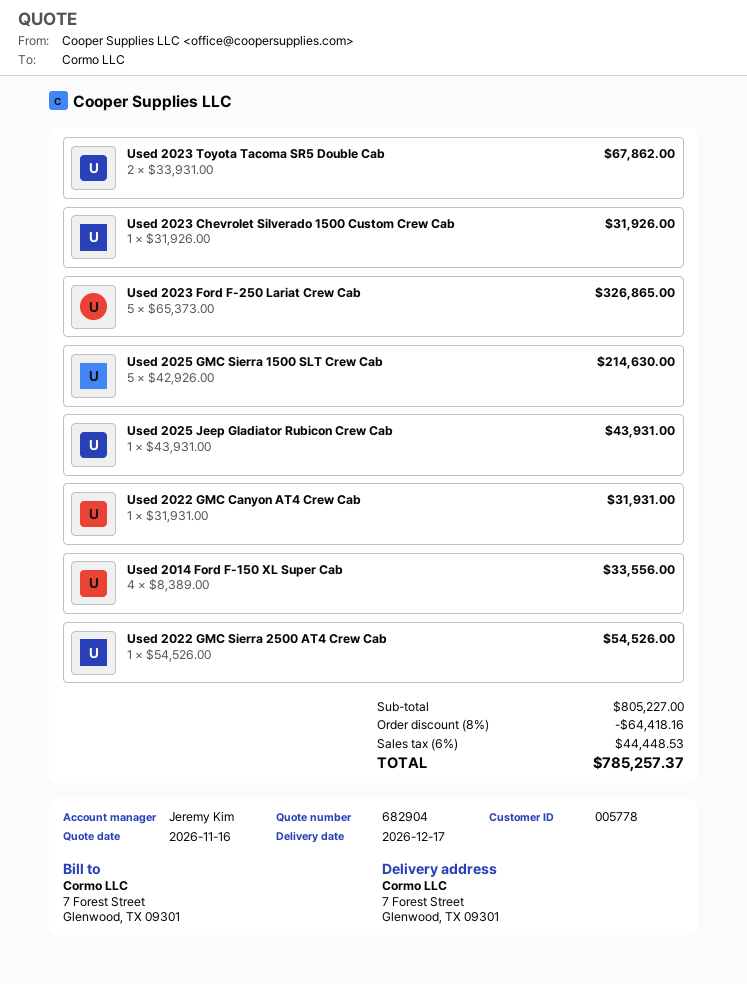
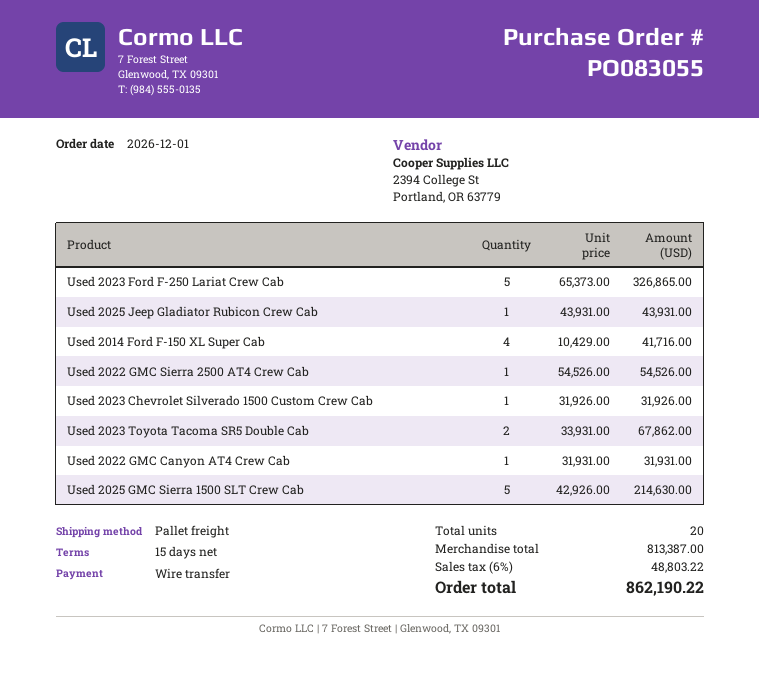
Used 2014 Ford F-150 XL Super Cab: 4 x 8389.00 = 33556.00 -> 4 x 10429.00 = 41716.00
subtotal: 805227.00 -> 813387.00
discount: 8% = 64418.16 -> none
tax: 6% = 44448.53 -> 6% = 48803.22
total: 785257.37 -> 862190.22

